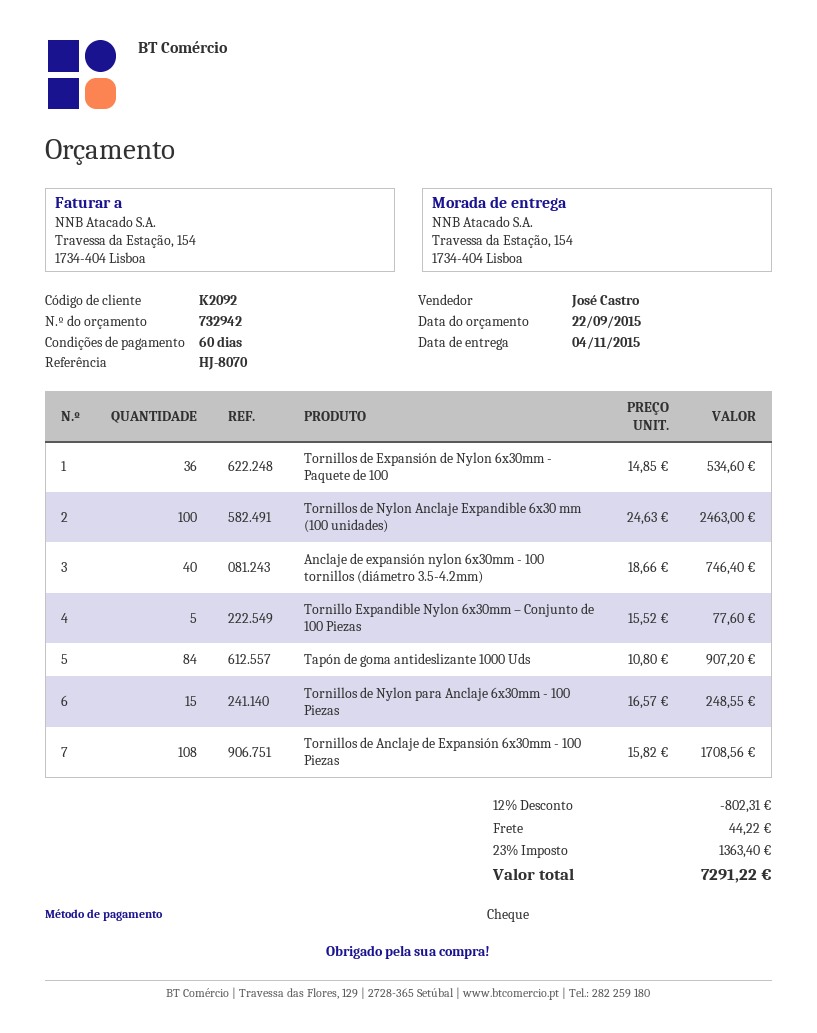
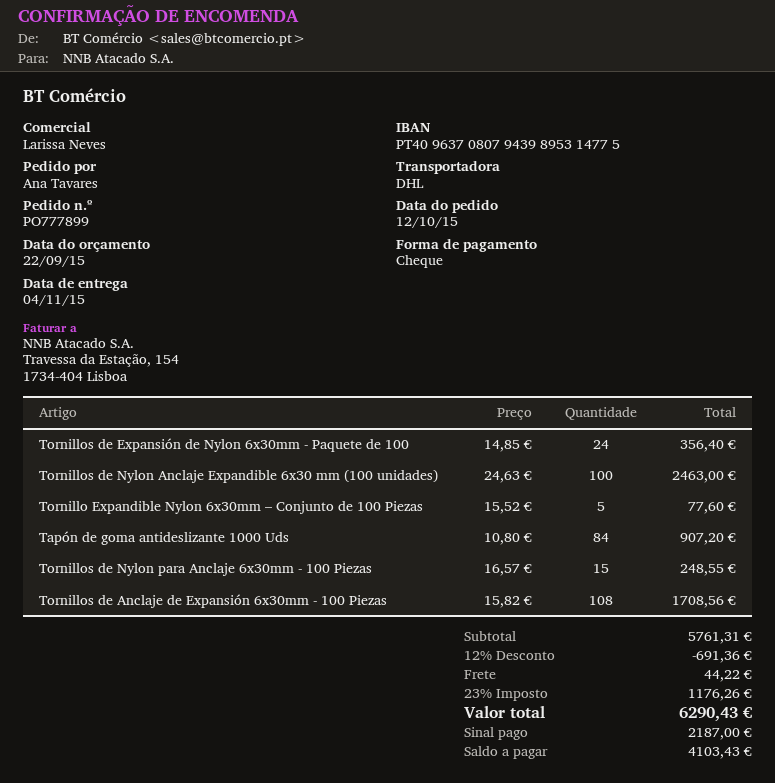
sales rep: José Castro -> Larissa Neves
Tornillos de Expansión de Nylon 6x30mm - Paquete de 100: 36 x 14.85 = 534.60 -> 24 x 14.85 = 356.40
Anclaje de expansión nylon 6x30mm - 100 tornillos (diámetro 3.5-4.2mm): 40 x 18.66 = 746.40 -> none
discount: 12% = 802.31 -> 12% = 691.36
tax: 23% = 1363.40 -> 23% = 1176.26
total: 7291.22 -> 6290.43

